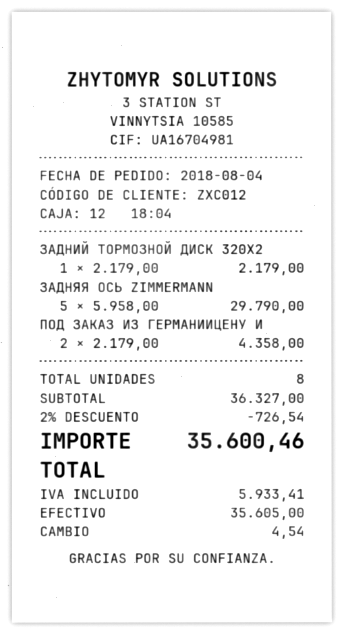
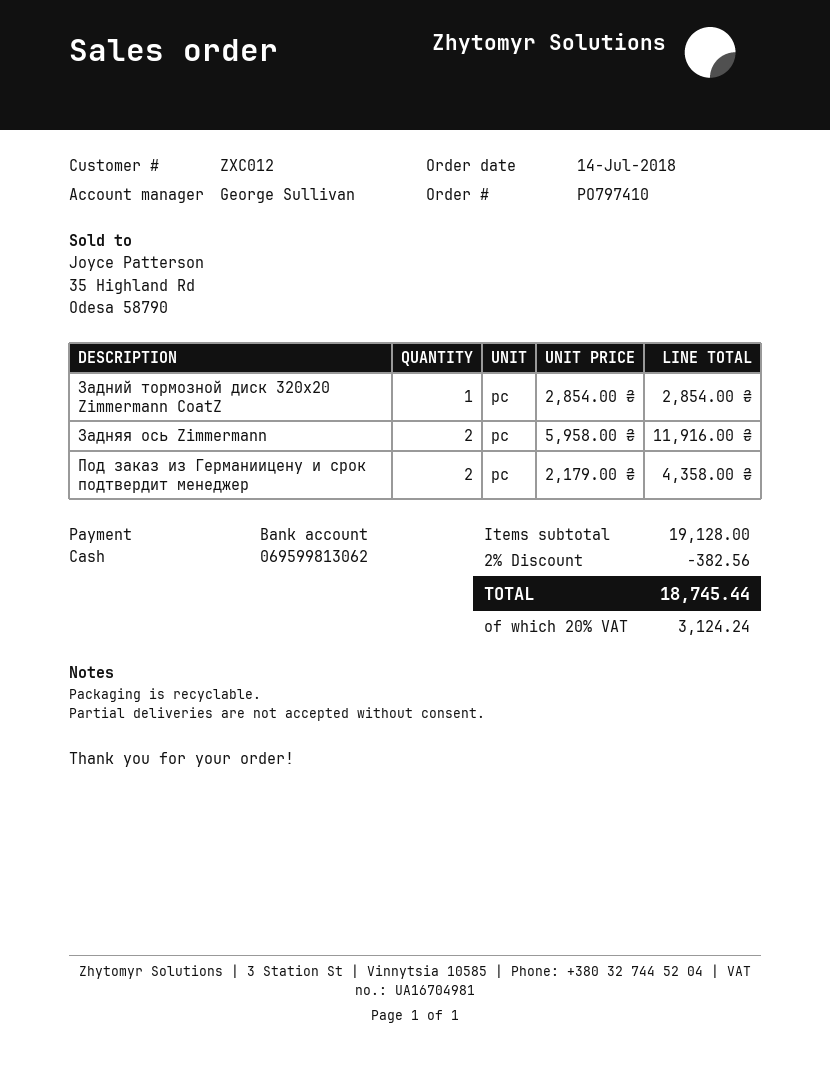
order date: 2018-08-04 -> 2018-07-14
ЗАДНИЙ ТОРМОЗНОЙ ДИСК 320X2: 1 x 2179.00 = 2179.00 -> 1 x 2854.00 = 2854.00
ЗАДНЯЯ ОСЬ ZIMMERMANN: 5 x 5958.00 = 29790.00 -> 2 x 5958.00 = 11916.00
subtotal: 36327.00 -> 19128.00
discount: 2% = 726.54 -> 2% = 382.56
tax: 5933.41 -> 3124.24
total: 35600.46 -> 18745.44

